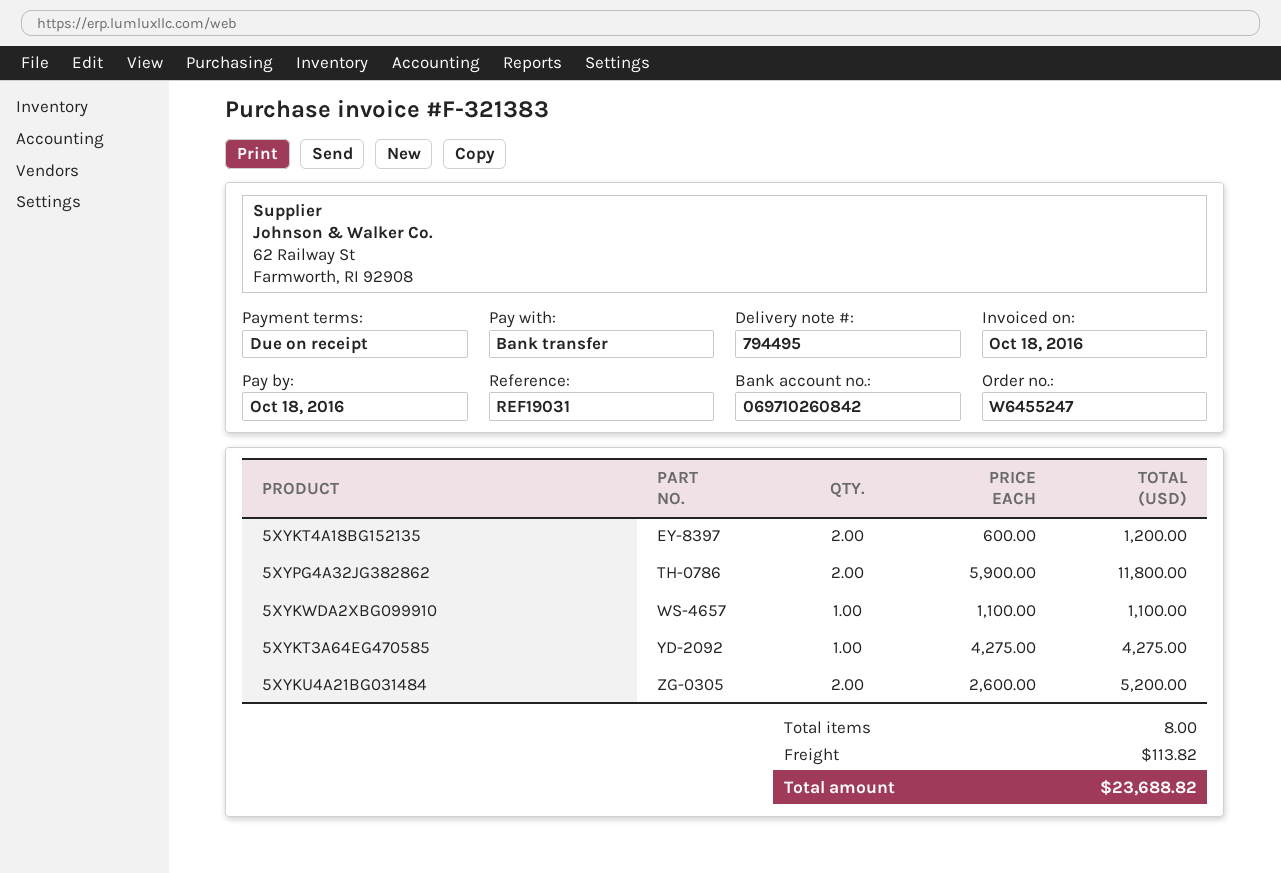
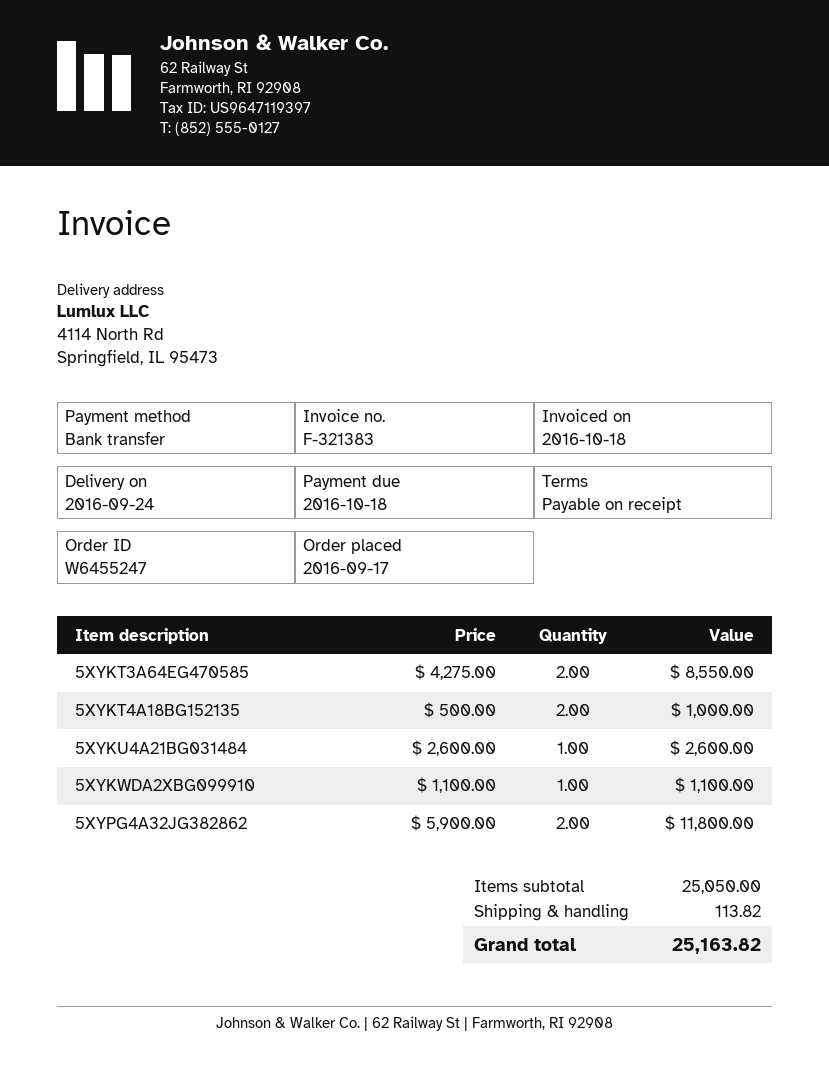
5XYKT4A18BG152135: 2 x 600.00 = 1200.00 -> 2 x 500.00 = 1000.00
5XYKT3A64EG470585: 1 x 4275.00 = 4275.00 -> 2 x 4275.00 = 8550.00
5XYKU4A21BG031484: 2 x 2600.00 = 5200.00 -> 1 x 2600.00 = 2600.00
total: 23688.82 -> 25163.82

